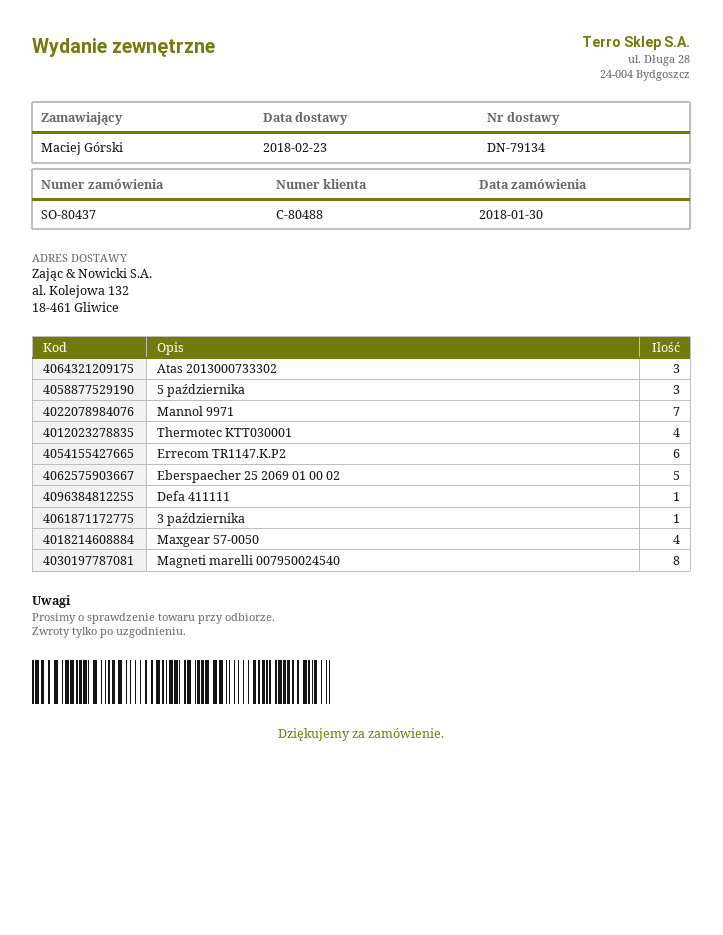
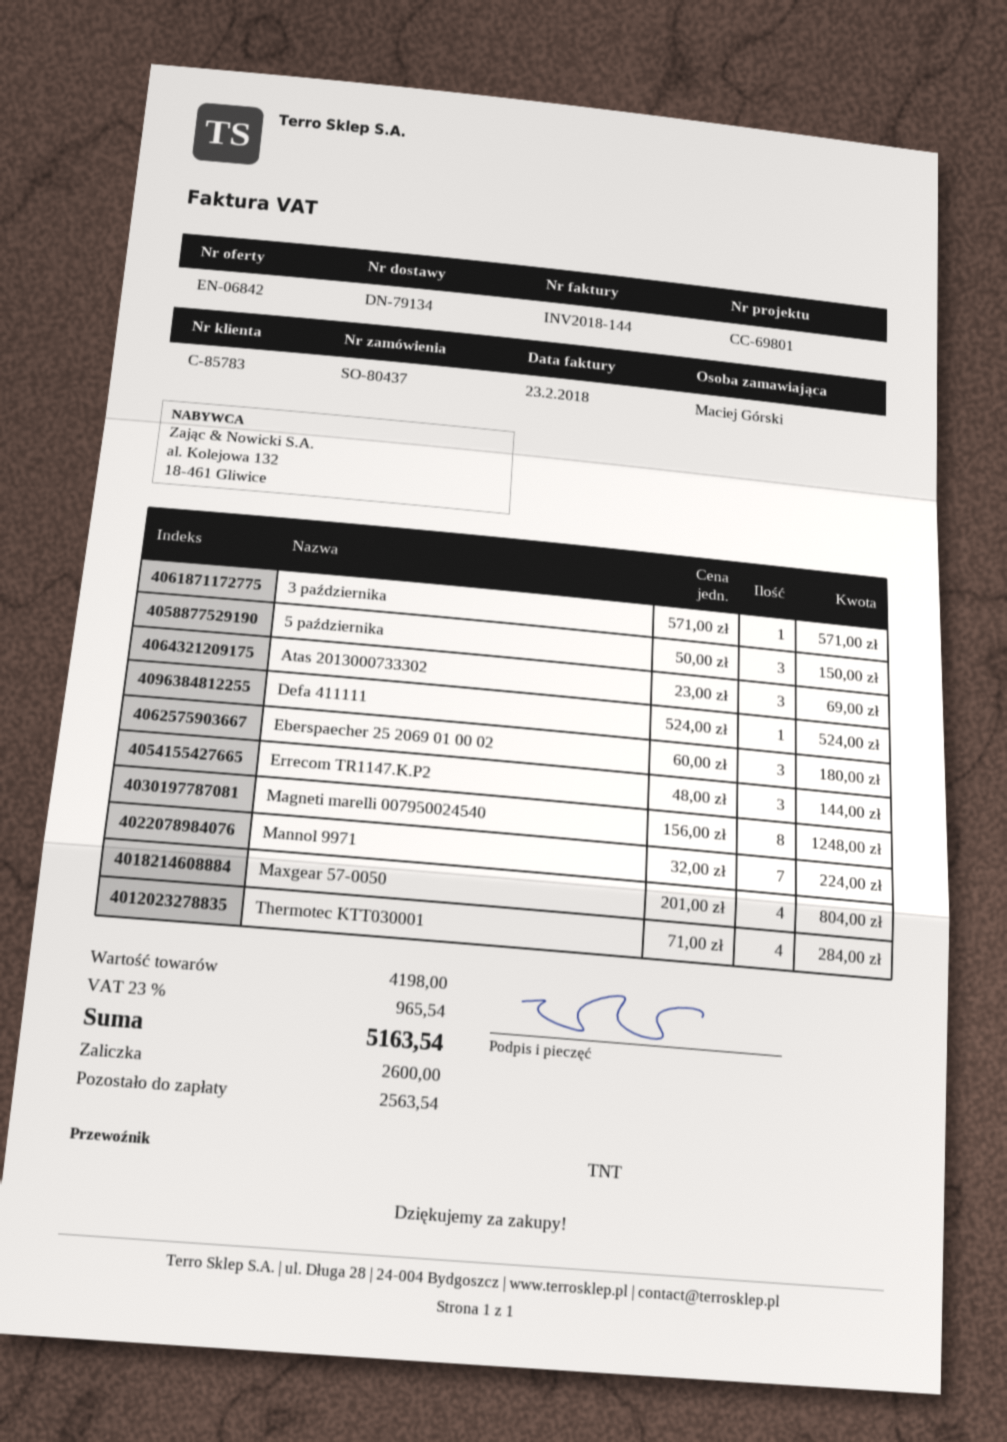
customer number: C-80488 -> C-85783
Errecom TR1147.K.P2: 6 -> 3
Eberspaecher 25 2069 01 00 02: 5 -> 3

